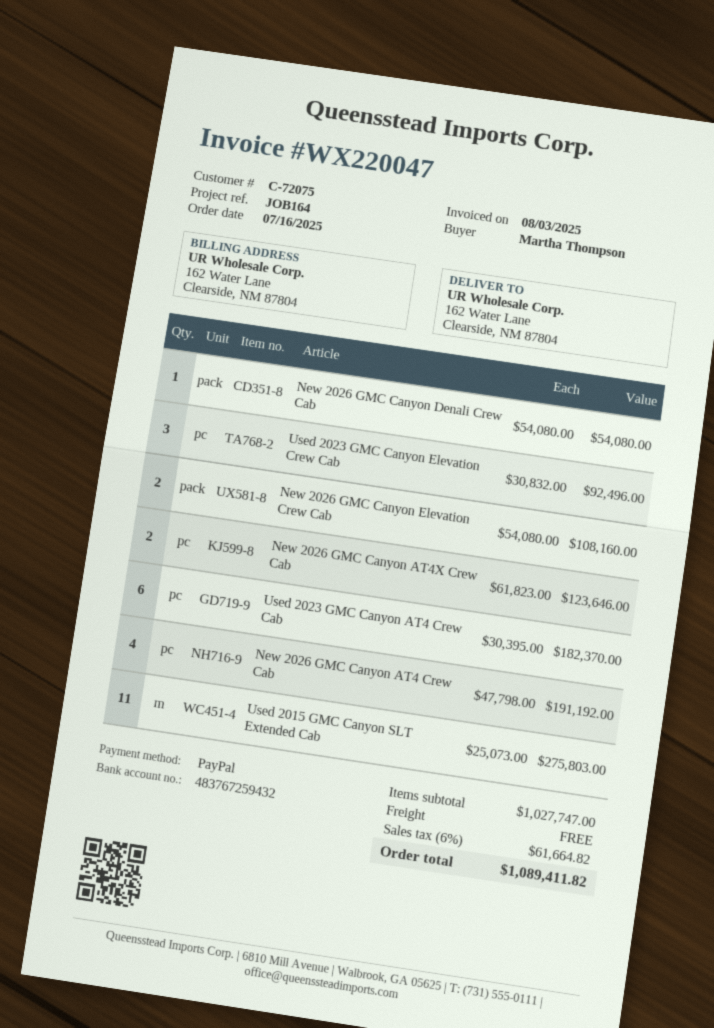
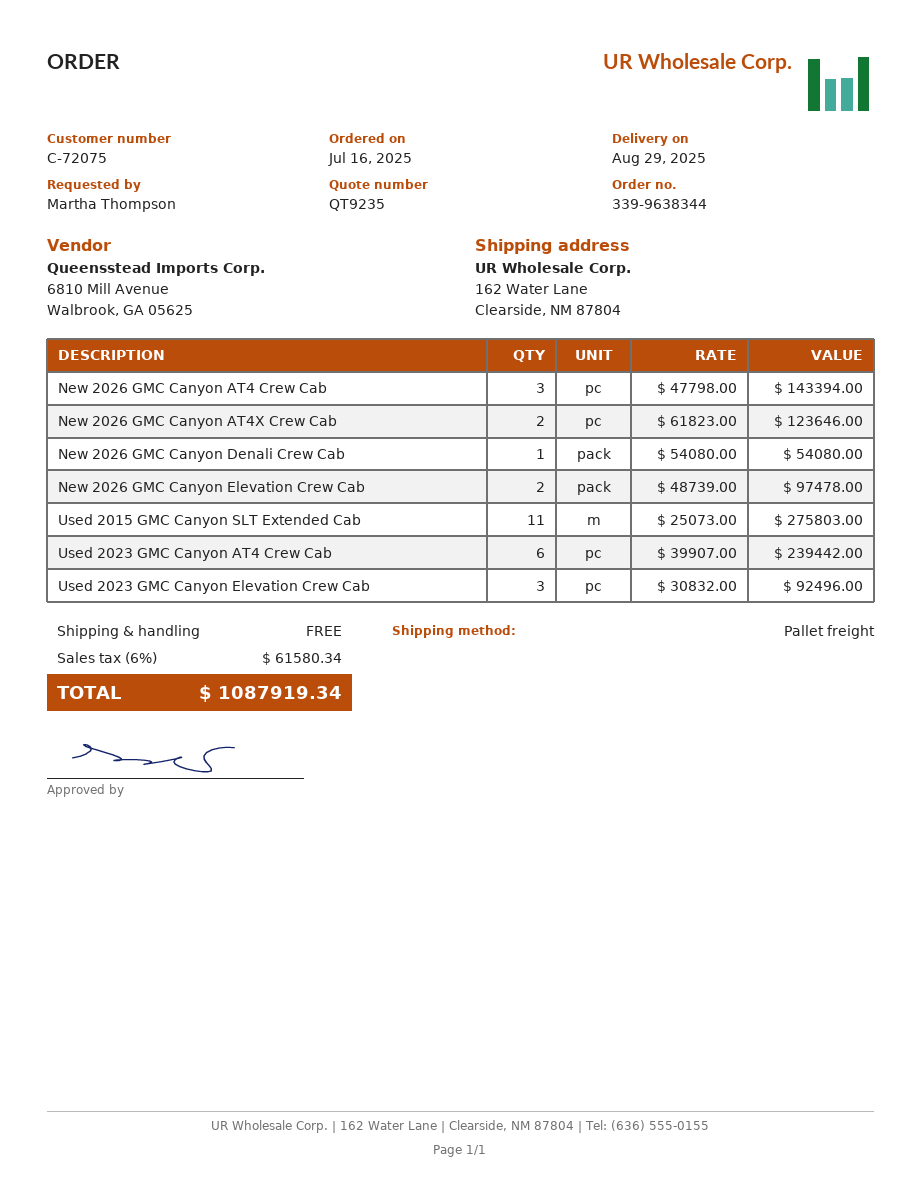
New 2026 GMC Canyon Elevation Crew Cab: 2 x 54080.00 = 108160.00 -> 2 x 48739.00 = 97478.00
Used 2023 GMC Canyon AT4 Crew Cab: 6 x 30395.00 = 182370.00 -> 6 x 39907.00 = 239442.00
New 2026 GMC Canyon AT4 Crew Cab: 4 x 47798.00 = 191192.00 -> 3 x 47798.00 = 143394.00
tax: 6% = 61664.82 -> 6% = 61580.34
total: 1089411.82 -> 1087919.34

